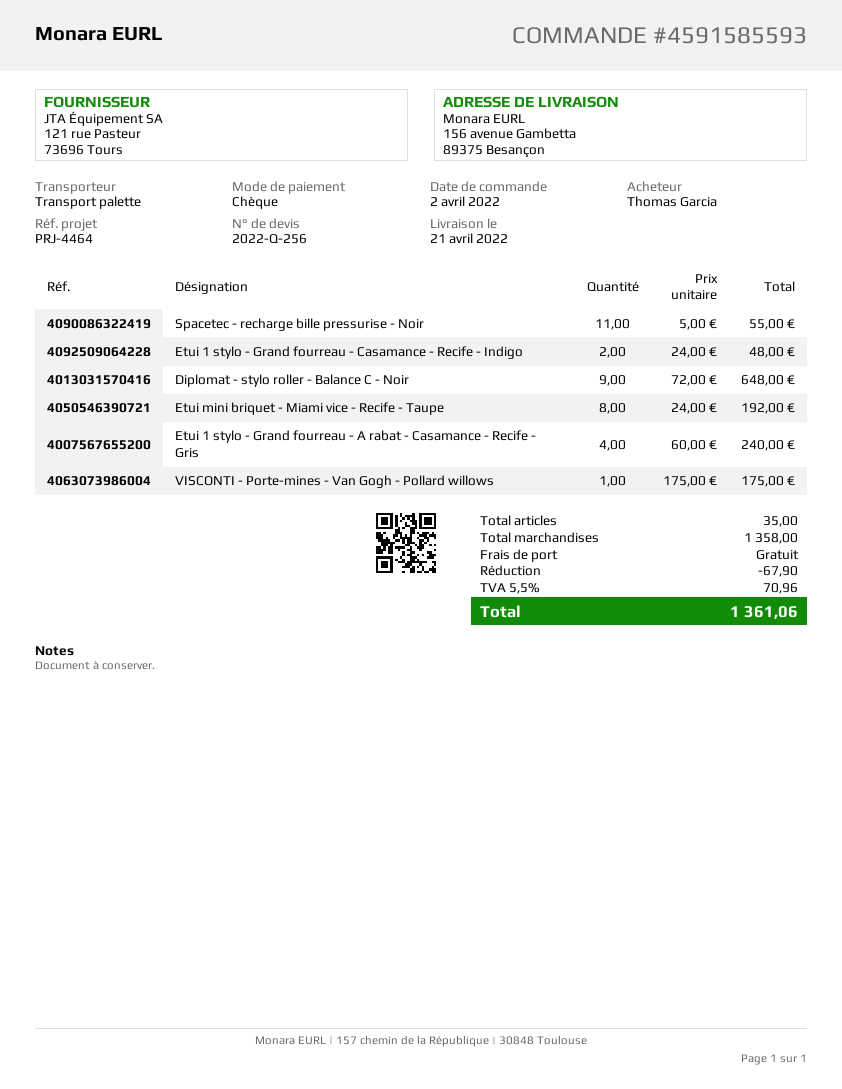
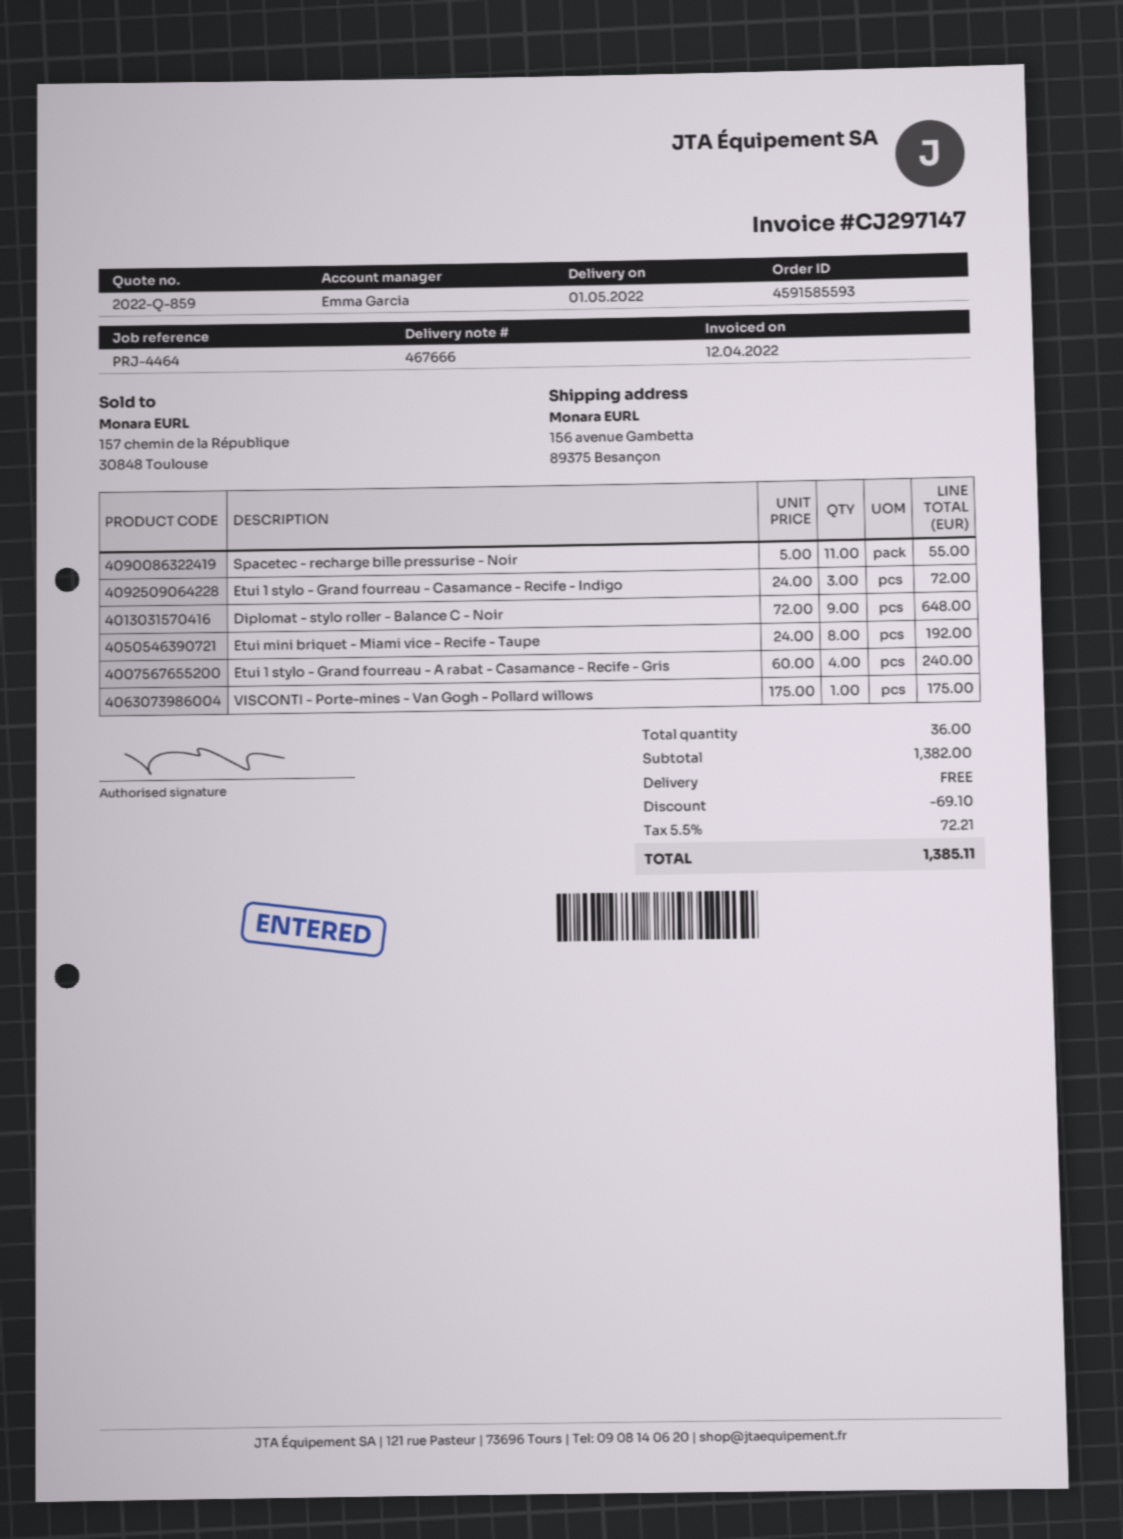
quote number: 2022-Q-256 -> 2022-Q-859
delivery date: 2022-04-21 -> 2022-05-01
Etui 1 stylo - Grand fourreau - Casamance - Recife - Indigo: 2 x 24.00 = 48.00 -> 3 x 24.00 = 72.00
total quantity: 35 -> 36
subtotal: 1358.00 -> 1382.00
discount: 67.90 -> 69.10
tax: 5.5% = 70.96 -> 5.5% = 72.21
total: 1361.06 -> 1385.11

